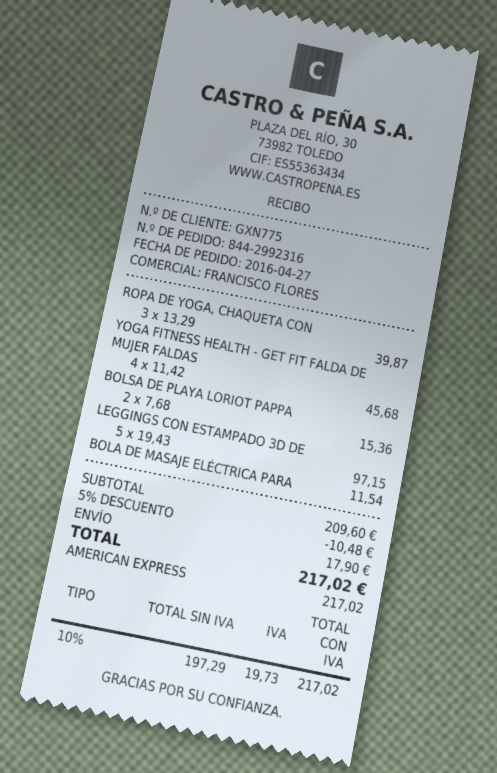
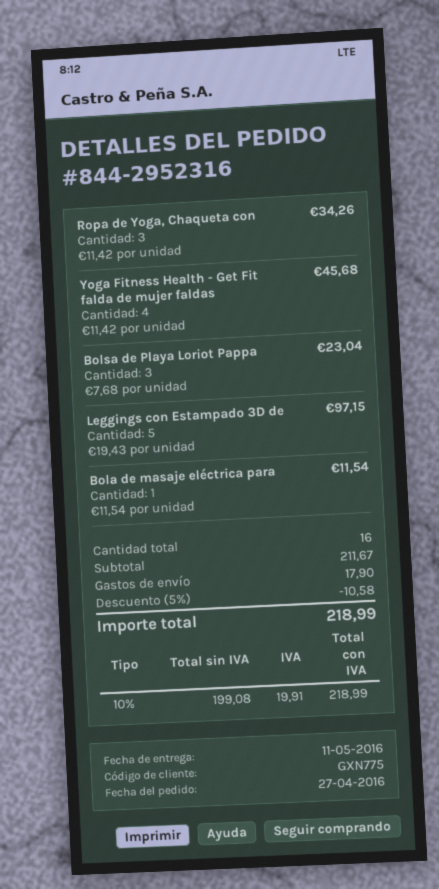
order number: 844-2992316 -> 844-2952316
ROPA DE YOGA, CHAQUETA CON: 3 x 13.29 = 39.87 -> 3 x 11.42 = 34.26
BOLSA DE PLAYA LORIOT PAPPA: 2 x 7.68 = 15.36 -> 3 x 7.68 = 23.04
subtotal: 209.60 -> 211.67
discount: 5% = 10.48 -> 5% = 10.58
net: 197.29 -> 199.08
tax: 10% = 19.73 -> 10% = 19.91
total: 217.02 -> 218.99

